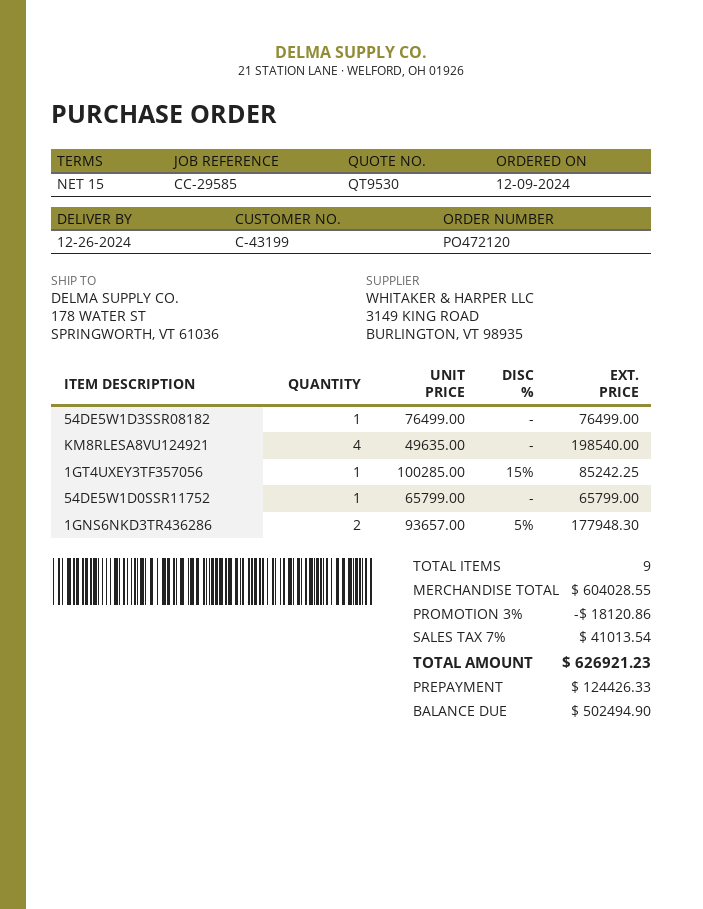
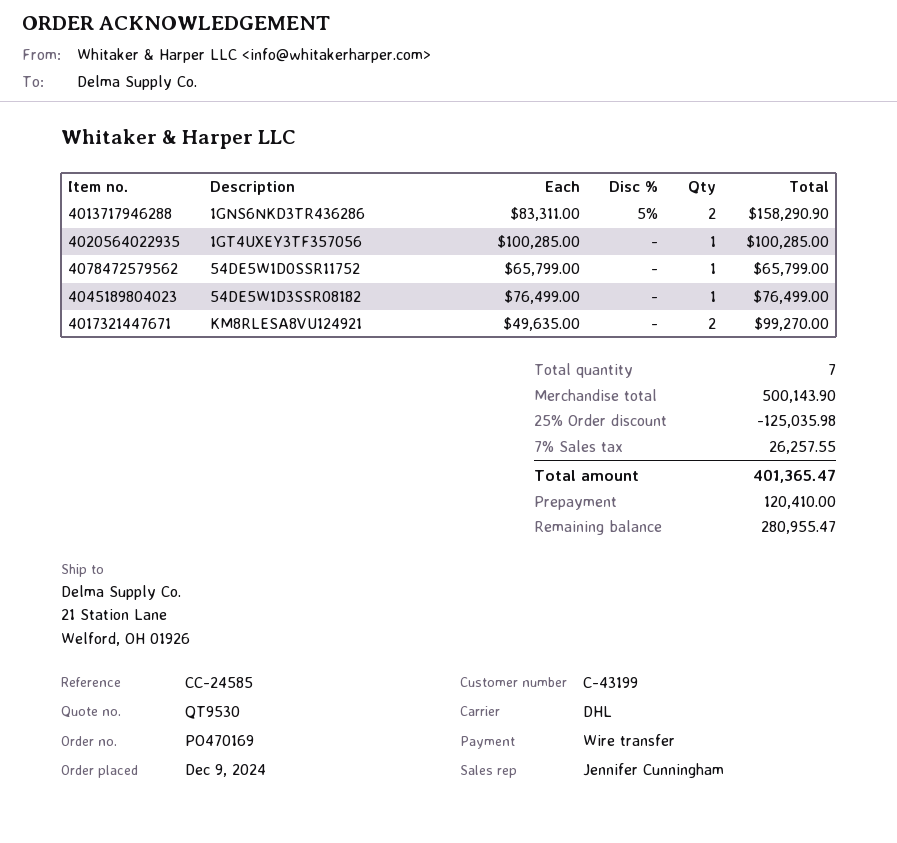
order number: PO472120 -> PO470169
reference: CC-29585 -> CC-24585
ship to: 178 WATER ST, SPRINGWORTH, VT 61036 -> 21 Station Lane, Welford, OH 01926
KM8RLESA8VU124921: 4 x 49635.00 = 198540.00 -> 2 x 49635.00 = 99270.00
1GT4UXEY3TF357056: 1 x 100285.00 - 15% = 85242.25 -> 1 x 100285.00 = 100285.00
1GNS6NKD3TR436286: 2 x 93657.00 - 5% = 177948.30 -> 2 x 83311.00 - 5% = 158290.90
total quantity: 9 -> 7
subtotal: 604028.55 -> 500143.90
discount: 3% = 18120.86 -> 25% = 125035.98
tax: 7% = 41013.54 -> 7% = 26257.55
total: 626921.23 -> 401365.47
deposit: 124426.33 -> 120410.00
balance: 502494.90 -> 280955.47

